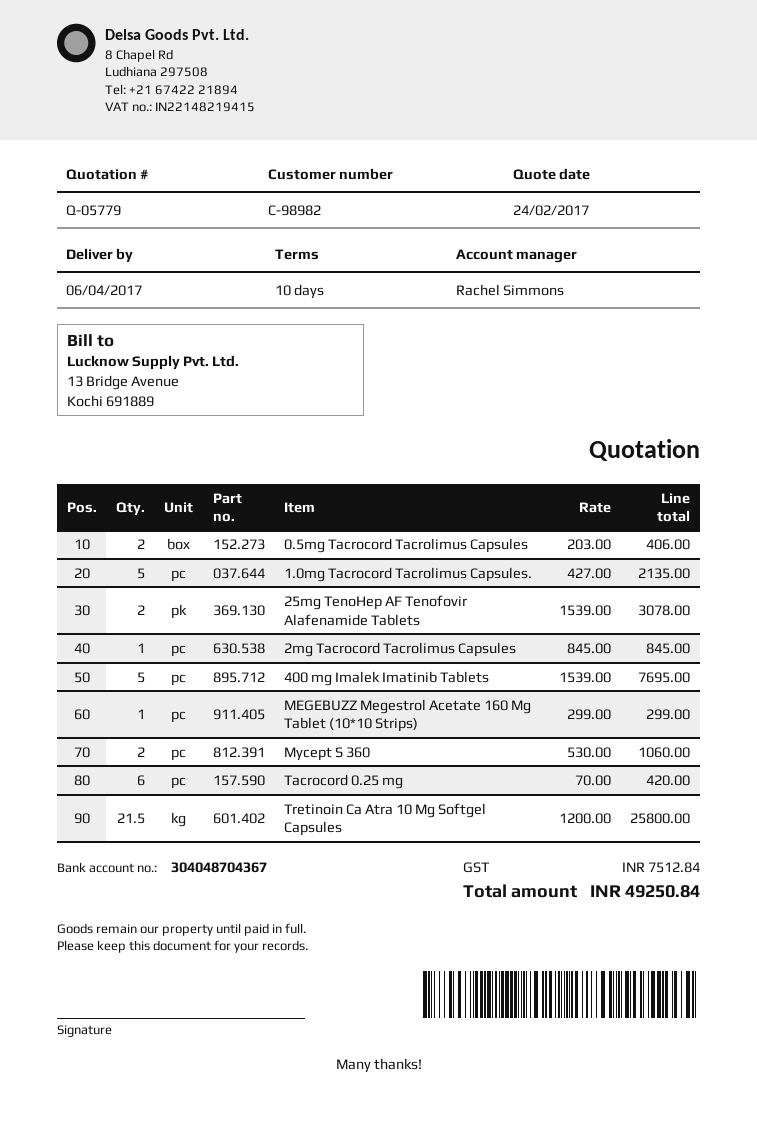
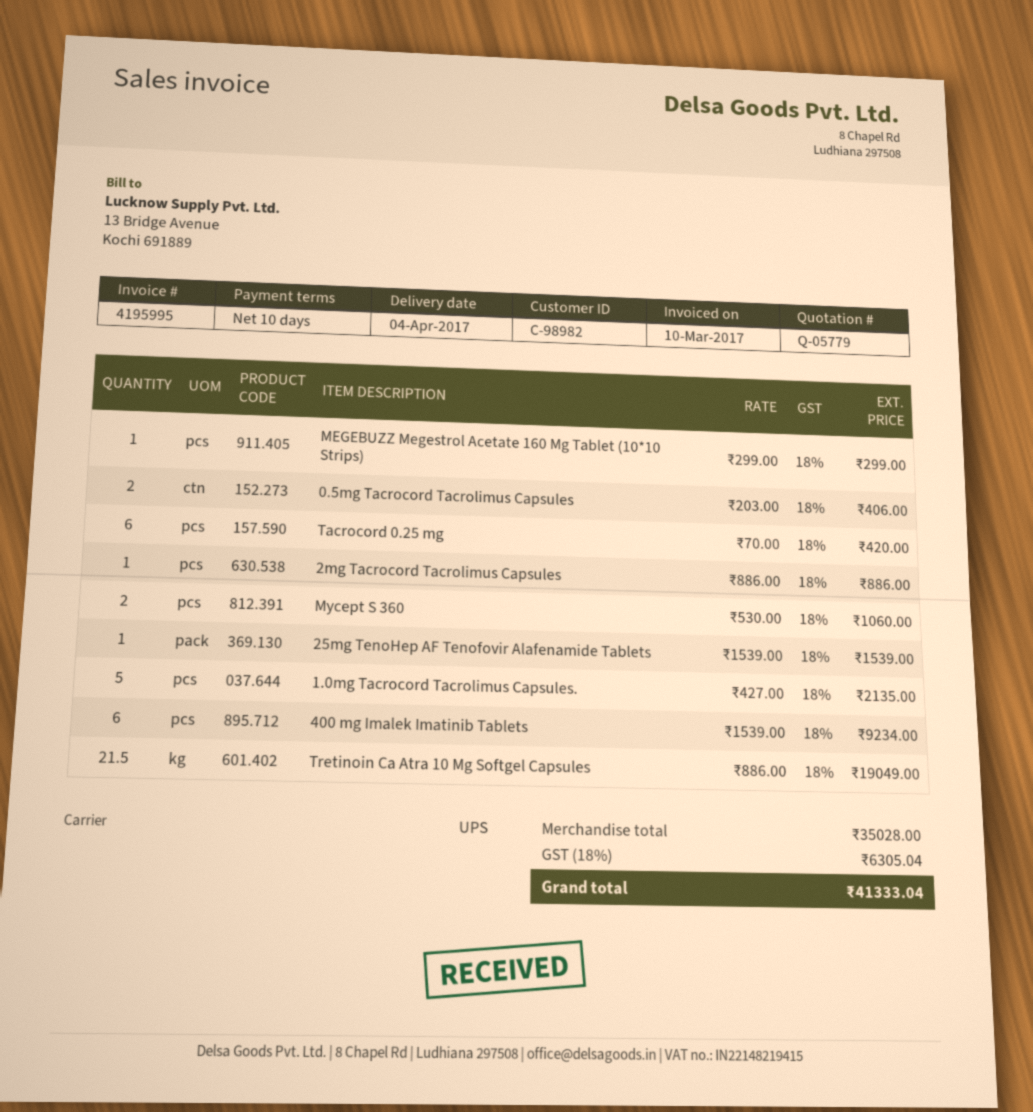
delivery date: 2017-04-06 -> 2017-04-04
25mg TenoHep AF Tenofovir Alafenamide Tablets: 2 x 1539.00 = 3078.00 -> 1 x 1539.00 = 1539.00
2mg Tacrocord Tacrolimus Capsules: 1 x 845.00 = 845.00 -> 1 x 886.00 = 886.00
400 mg Imalek Imatinib Tablets: 5 x 1539.00 = 7695.00 -> 6 x 1539.00 = 9234.00
Tretinoin Ca Atra 10 Mg Softgel Capsules: 21.5 x 1200.00 = 25800.00 -> 21.5 x 886.00 = 19049.00
tax: 7512.84 -> 6305.04
total: 49250.84 -> 41333.04

